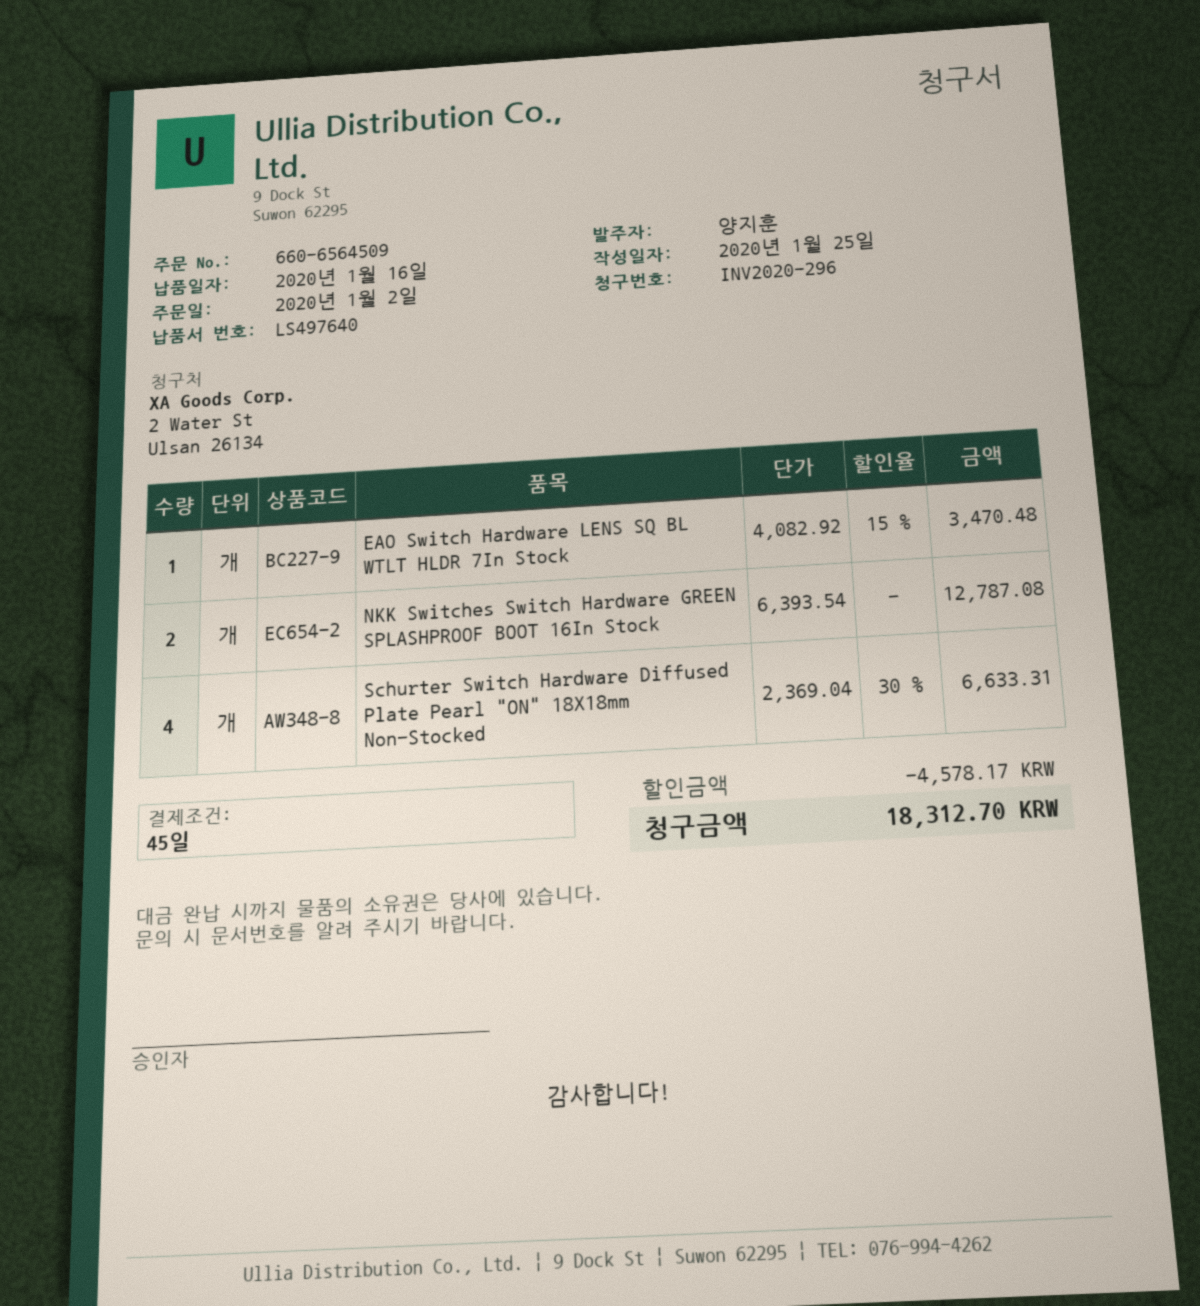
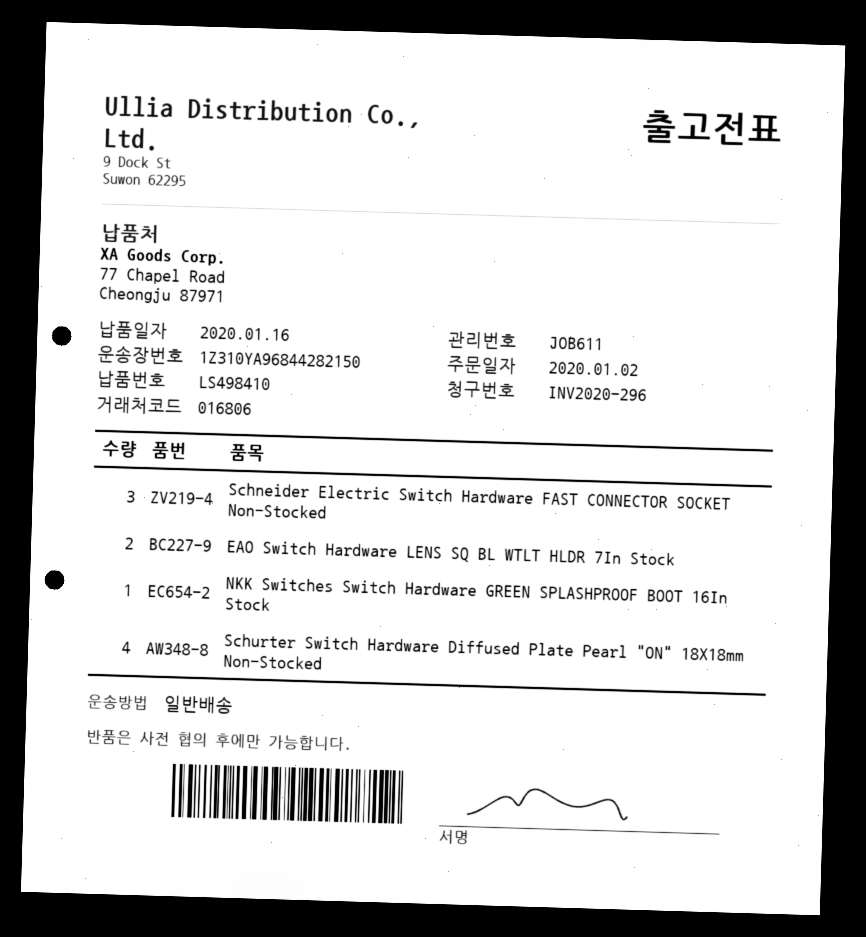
delivery note number: LS497640 -> LS498410
EAO Switch Hardware LENS SQ BL WTLT HLDR 7In Stock: 1 -> 2
NKK Switches Switch Hardware GREEN SPLASHPROOF BOOT 16In Stock: 2 -> 1
Schneider Electric Switch Hardware FAST CONNECTOR SOCKET Non-Stocked: none -> 3

